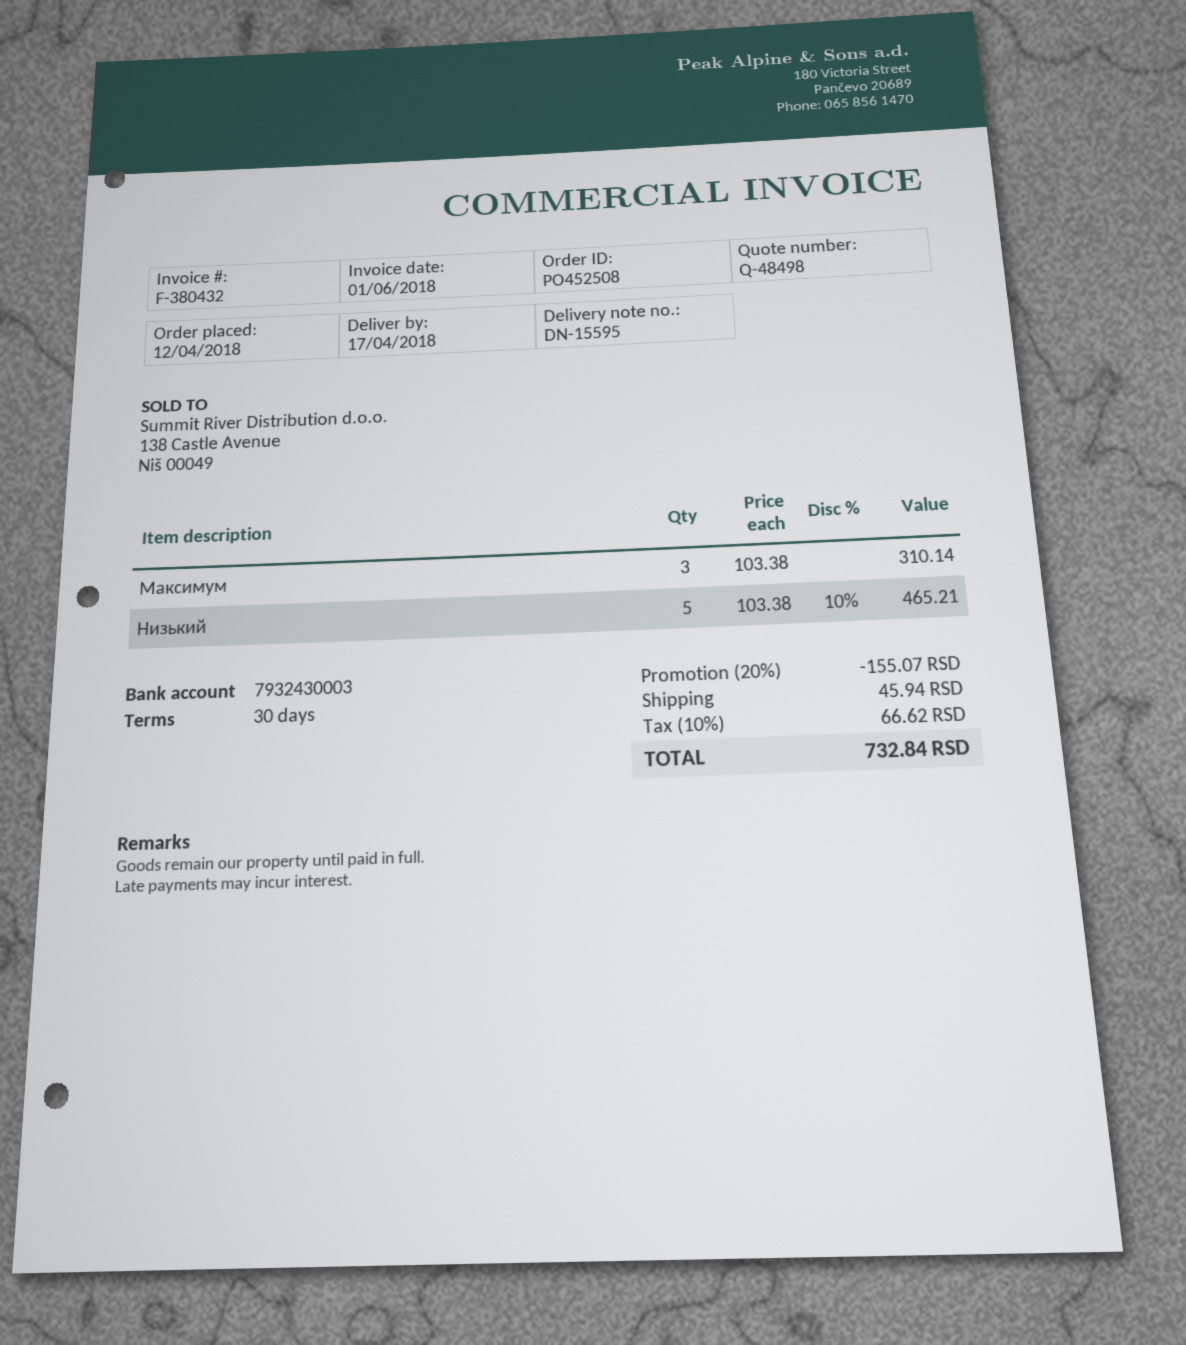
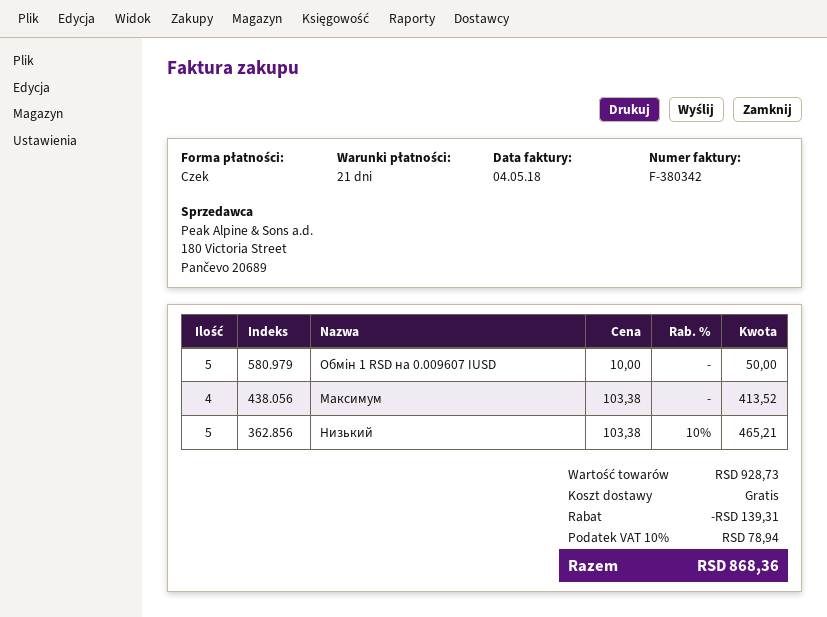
invoice number: F-380432 -> F-380342
invoice date: 2018-06-01 -> 2018-05-04
payment terms: 30 days -> 21 days
Максимум: 3 x 103.38 = 310.14 -> 4 x 103.38 = 413.52
Обмін 1 RSD на 0.009607 IUSD: none -> 5 x 10.00 = 50.00
discount: 155.07 -> 139.31
shipping: 45.94 -> 0.00
tax: 10% = 66.62 -> 10% = 78.94
total: 732.84 -> 868.36

